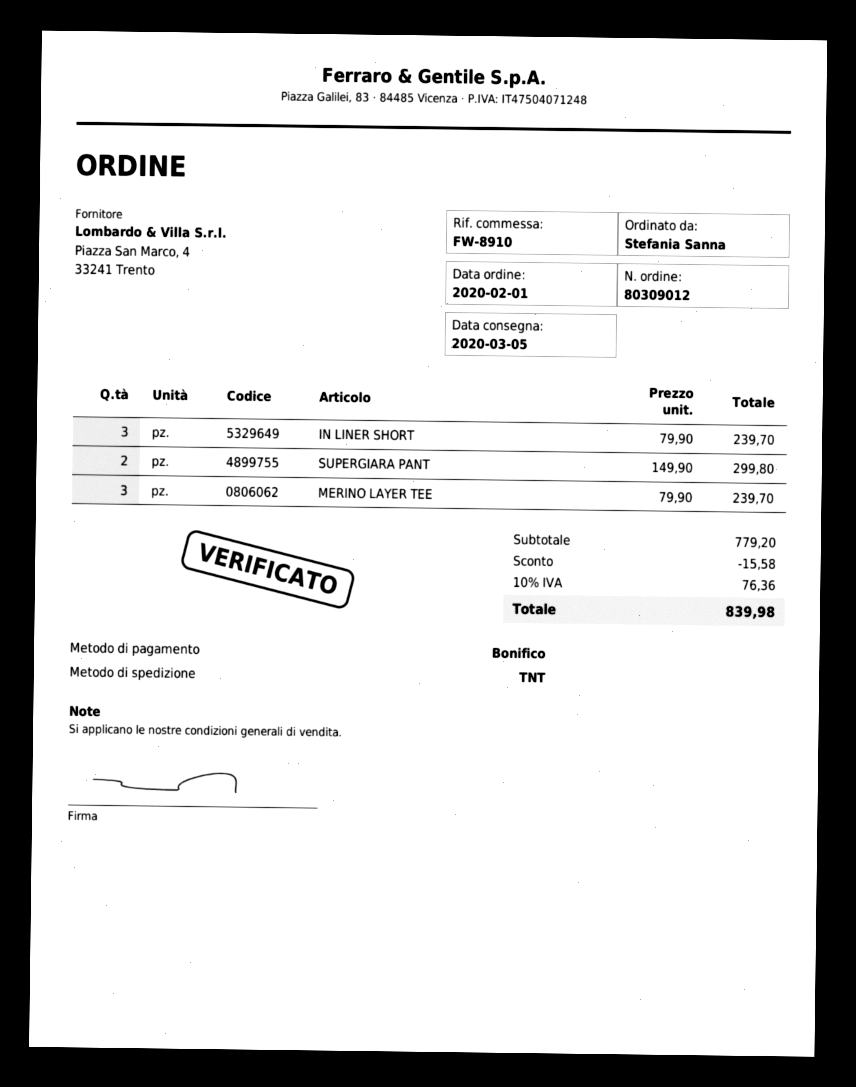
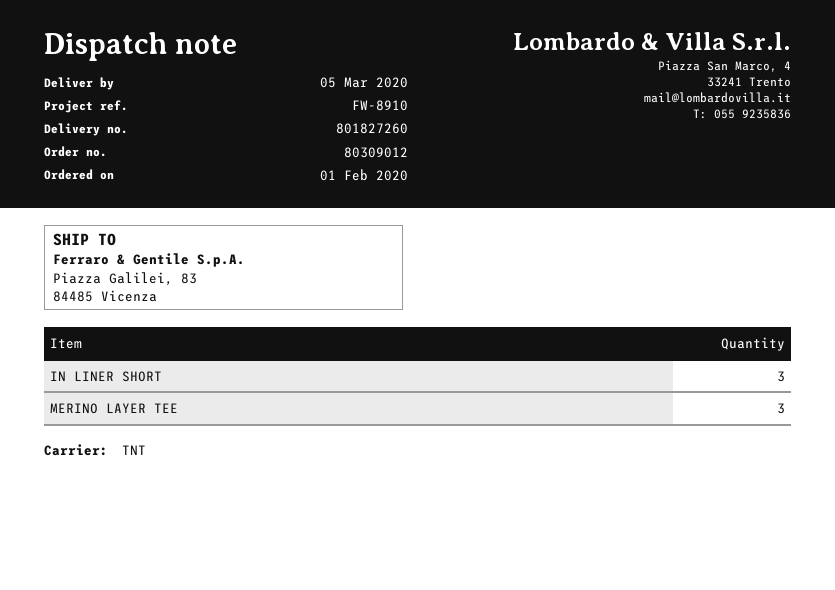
SUPERGIARA PANT: 2 -> none

